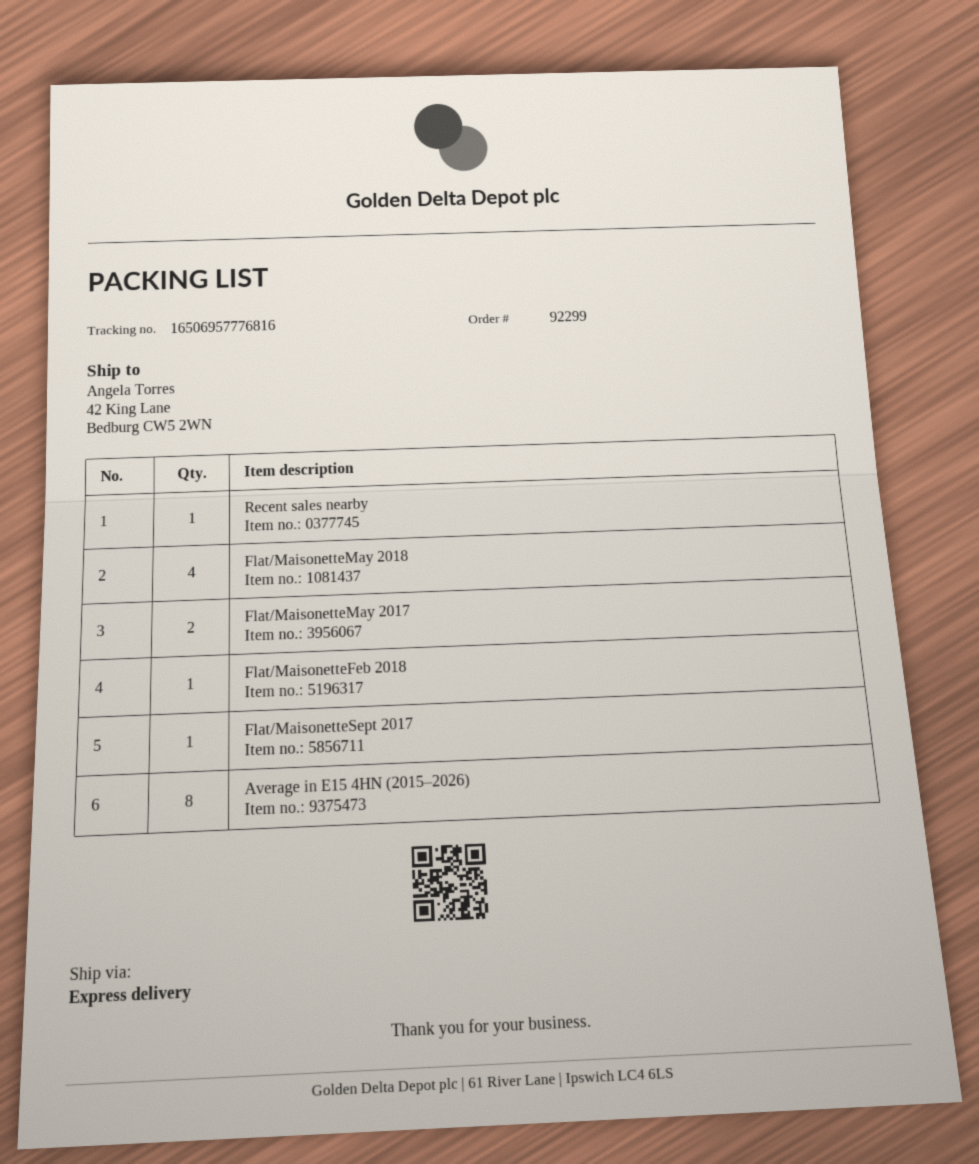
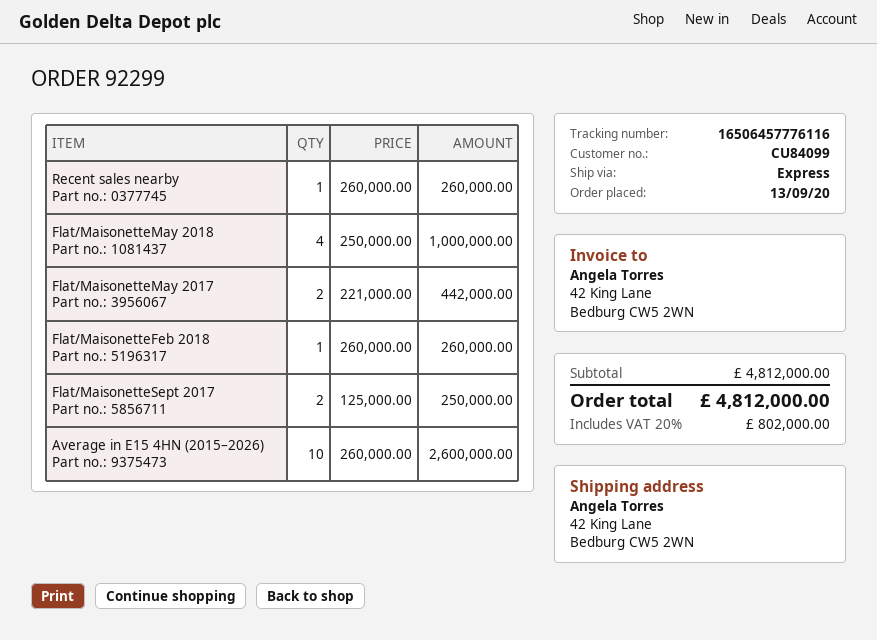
tracking number: 16506957776816 -> 16506457776116
Flat/MaisonetteSept 2017: 1 -> 2
Average in E15 4HN (2015–2026): 8 -> 10

